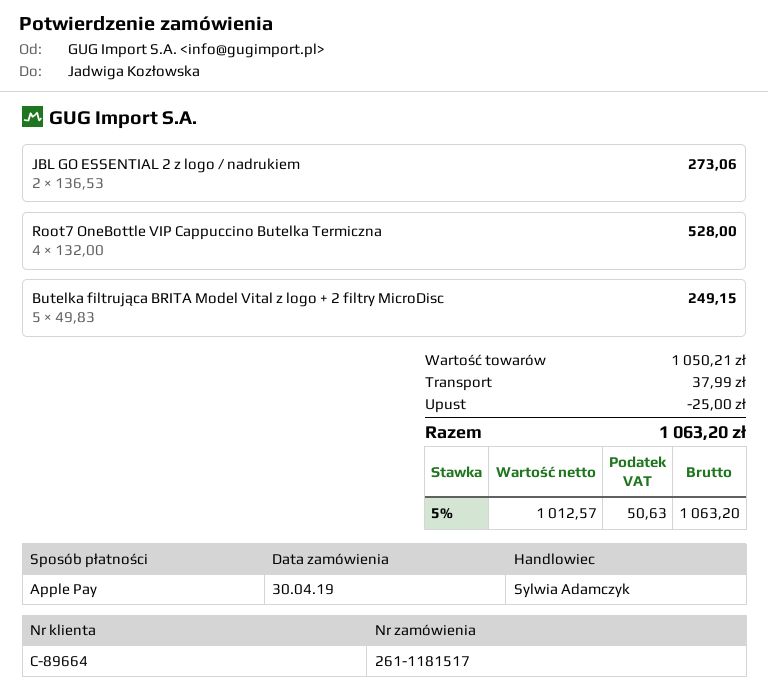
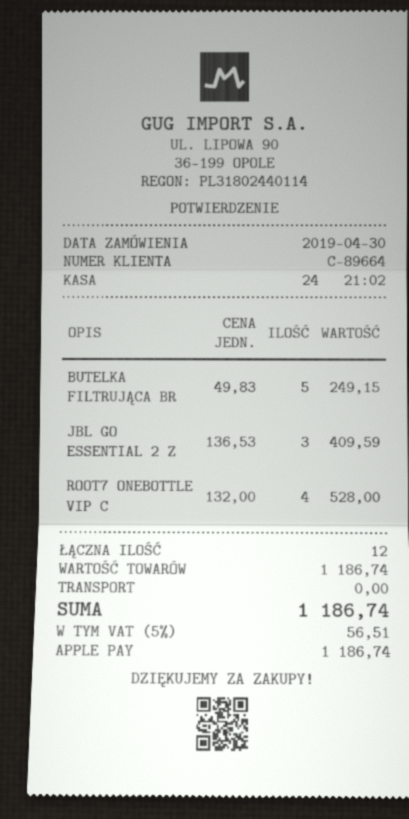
JBL GO ESSENTIAL 2 z logo / nadrukiem: 2 x 136.53 = 273.06 -> 3 x 136.53 = 409.59
subtotal: 1050.21 -> 1186.74
discount: 25.00 -> none
shipping: 37.99 -> 0.00
tax: 5% = 50.63 -> 5% = 56.51
total: 1063.20 -> 1186.74

